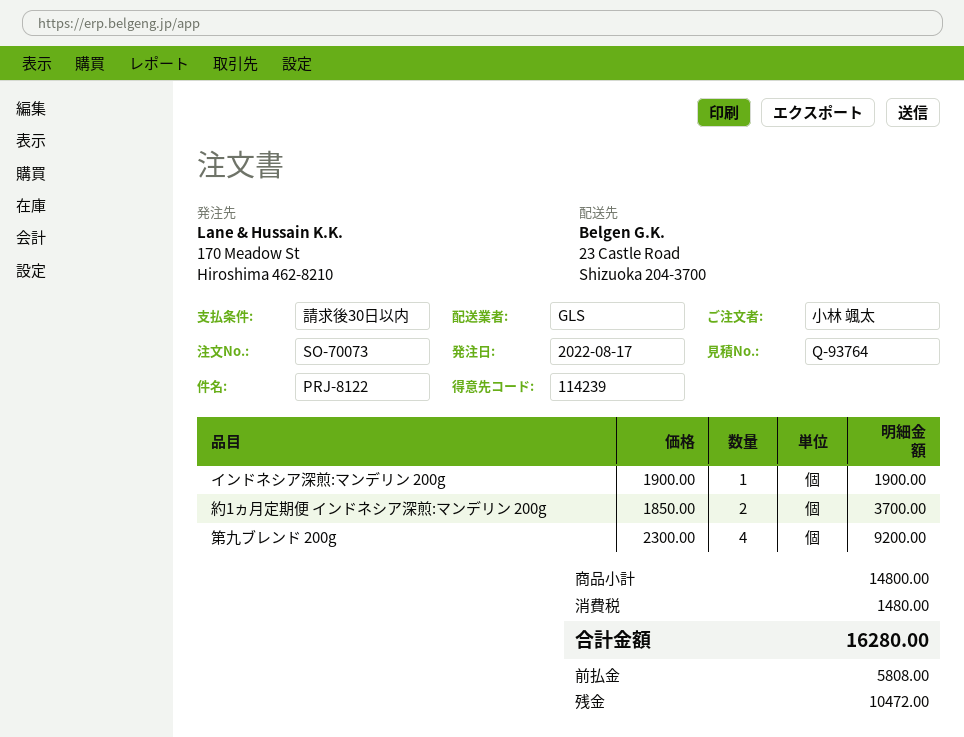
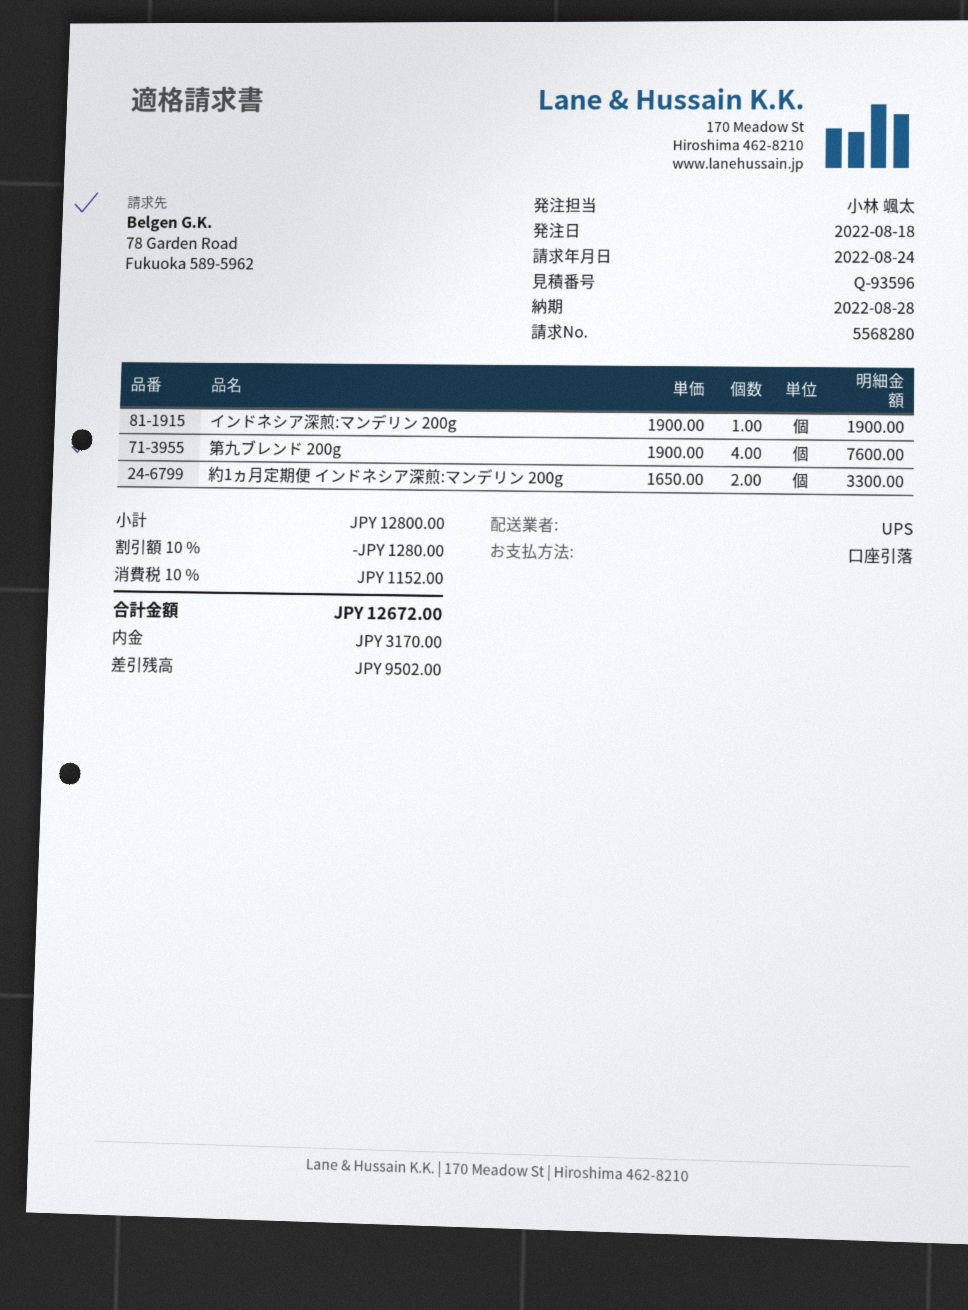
quote number: Q-93764 -> Q-93596
order date: 2022-08-17 -> 2022-08-18
shipping method: GLS -> UPS
約1ヵ月定期便 インドネシア深煎:マンデリン 200g: 2 x 1850.00 = 3700.00 -> 2 x 1650.00 = 3300.00
第九ブレンド 200g: 4 x 2300.00 = 9200.00 -> 4 x 1900.00 = 7600.00
subtotal: 14800.00 -> 12800.00
discount: none -> 10% = 1280.00
tax: 1480.00 -> 1152.00
total: 16280.00 -> 12672.00
deposit: 5808.00 -> 3170.00
balance: 10472.00 -> 9502.00

